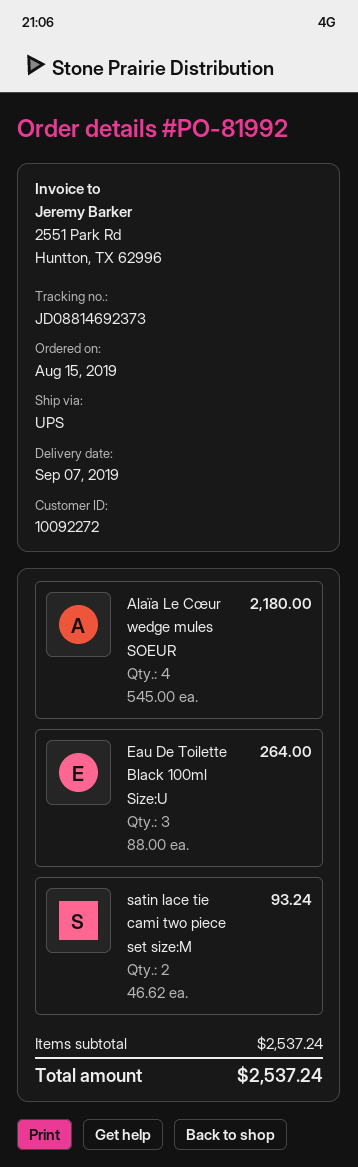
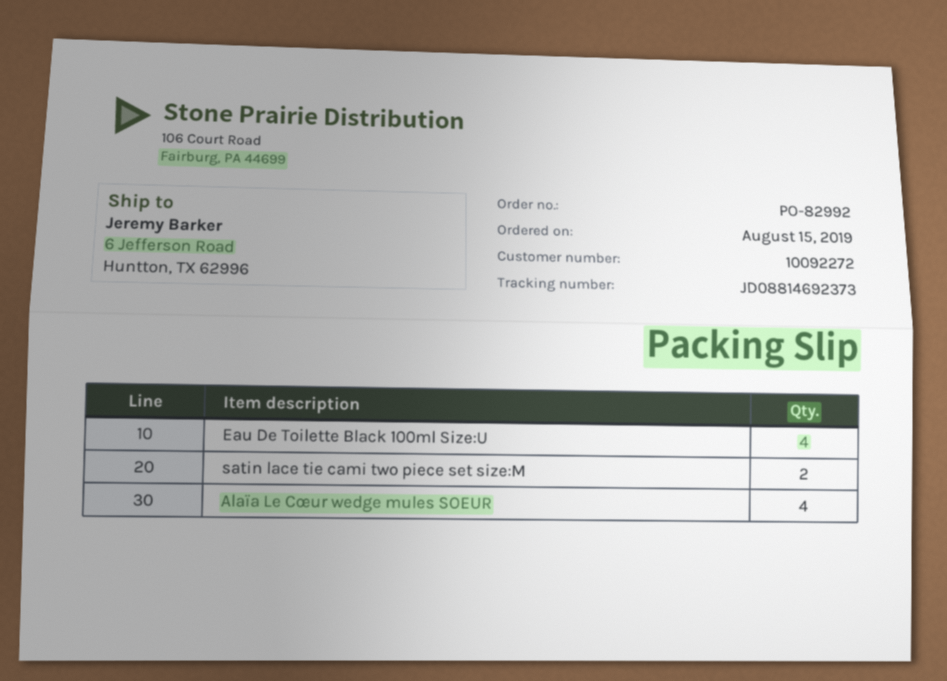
order number: PO-81992 -> PO-82992
Eau De Toilette Black 100ml Size:U: 3 -> 4

